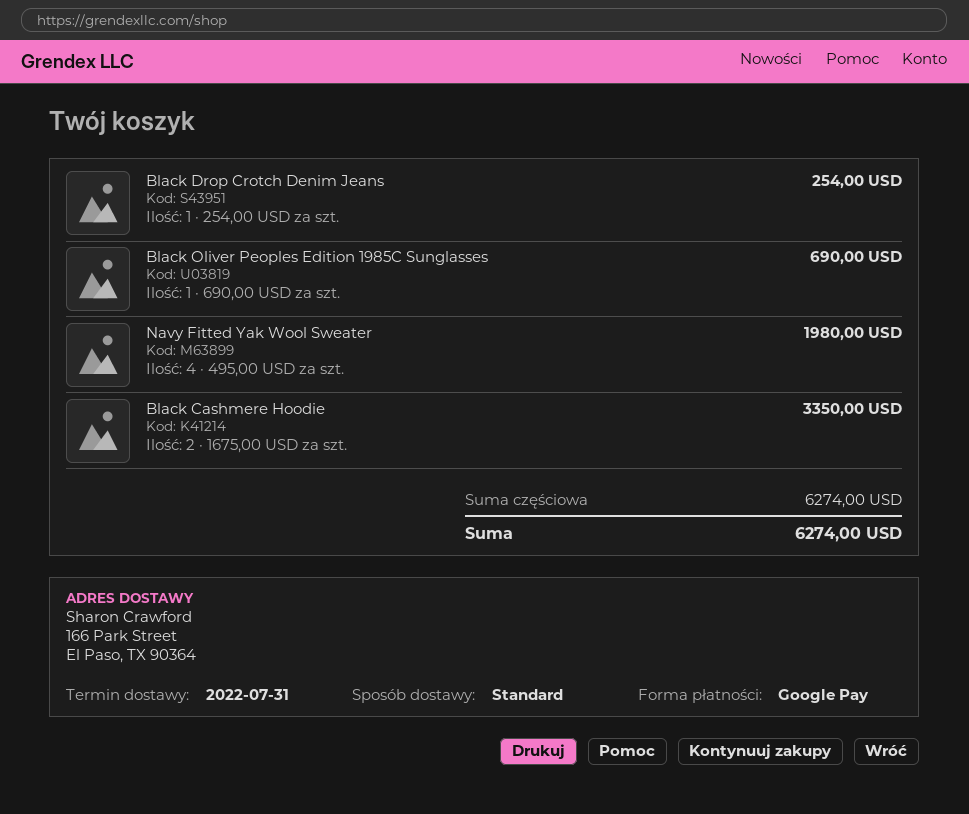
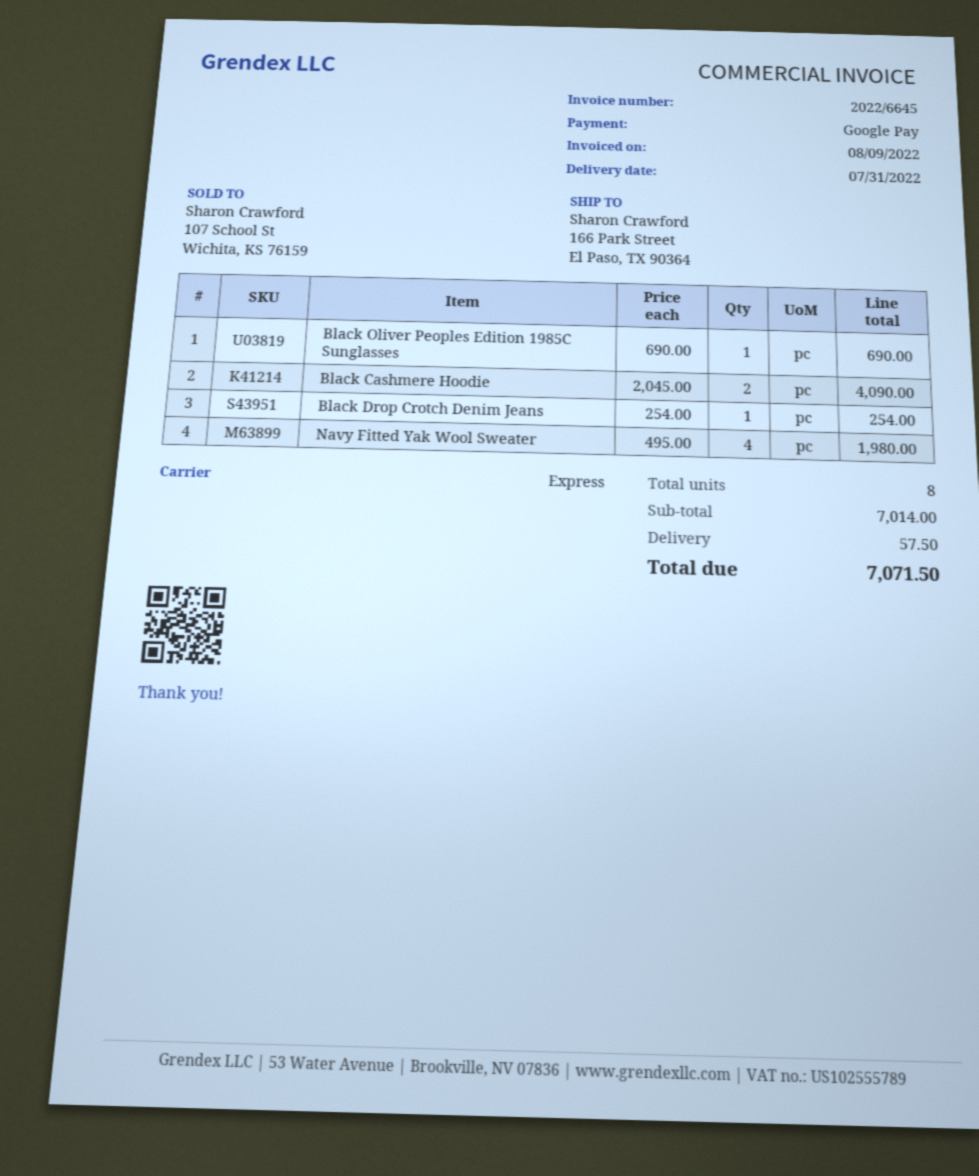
shipping method: standard -> express
Black Cashmere Hoodie: 2 x 1675.00 = 3350.00 -> 2 x 2045.00 = 4090.00
subtotal: 6274.00 -> 7014.00
shipping: none -> 57.50
total: 6274.00 -> 7071.50

